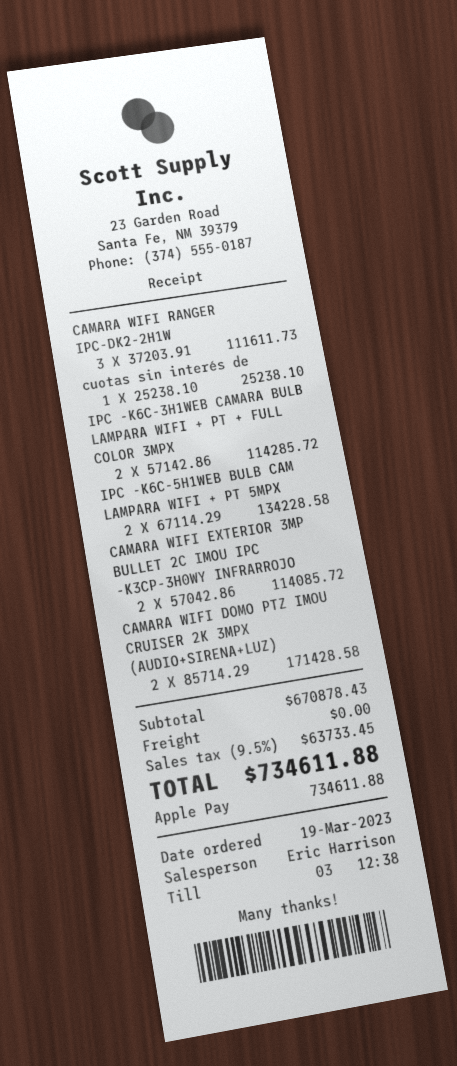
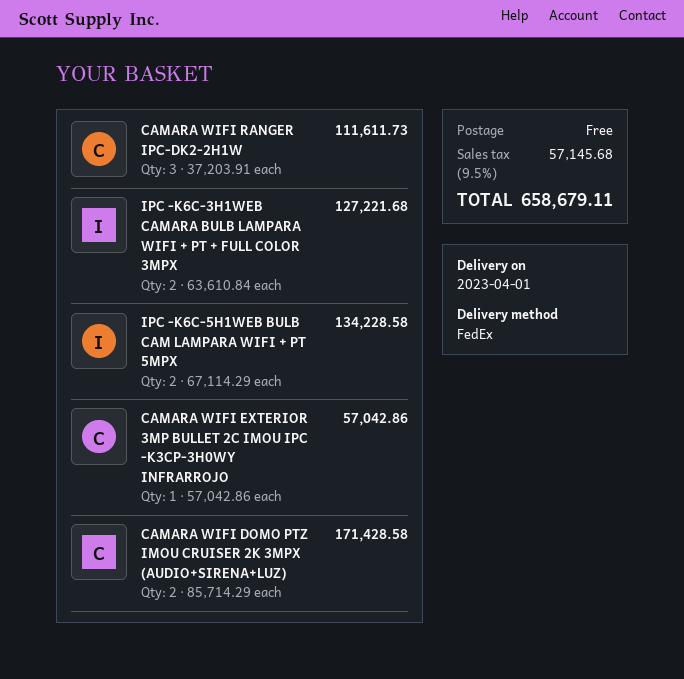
cuotas sin interés de: 1 x 25238.10 = 25238.10 -> none
IPC -K6C-3H1WEB CAMARA BULB LAMPARA WIFI + PT + FULL COLOR 3MPX: 2 x 57142.86 = 114285.72 -> 2 x 63610.84 = 127221.68
CAMARA WIFI EXTERIOR 3MP BULLET 2C IMOU IPC -K3CP-3H0WY INFRARROJO: 2 x 57042.86 = 114085.72 -> 1 x 57042.86 = 57042.86
tax: 9.5% = 63733.45 -> 9.5% = 57145.68
total: 734611.88 -> 658679.11

